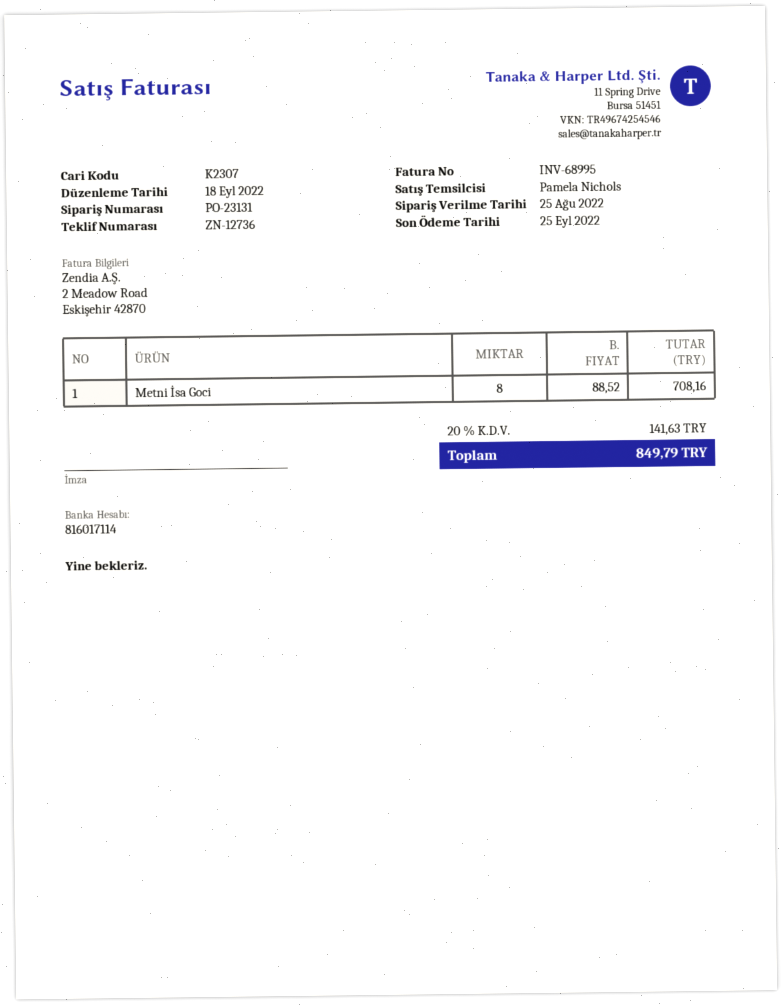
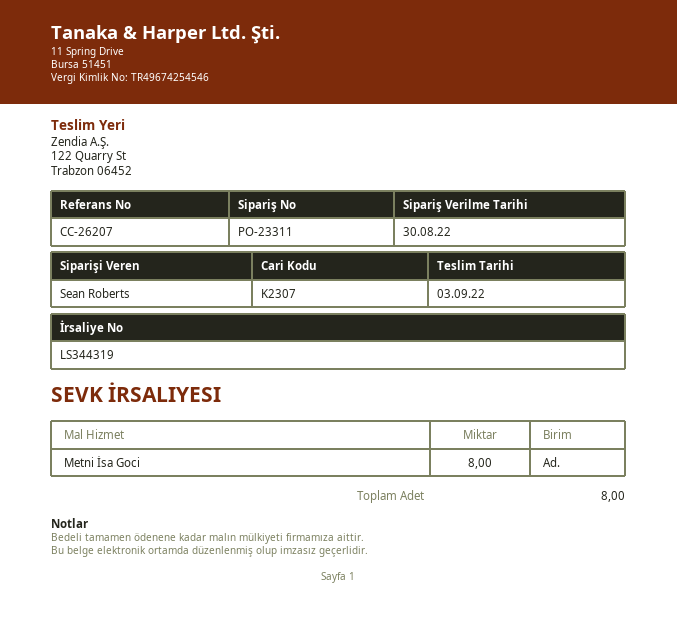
order number: PO-23131 -> PO-23311
order date: 2022-08-25 -> 2022-08-30

